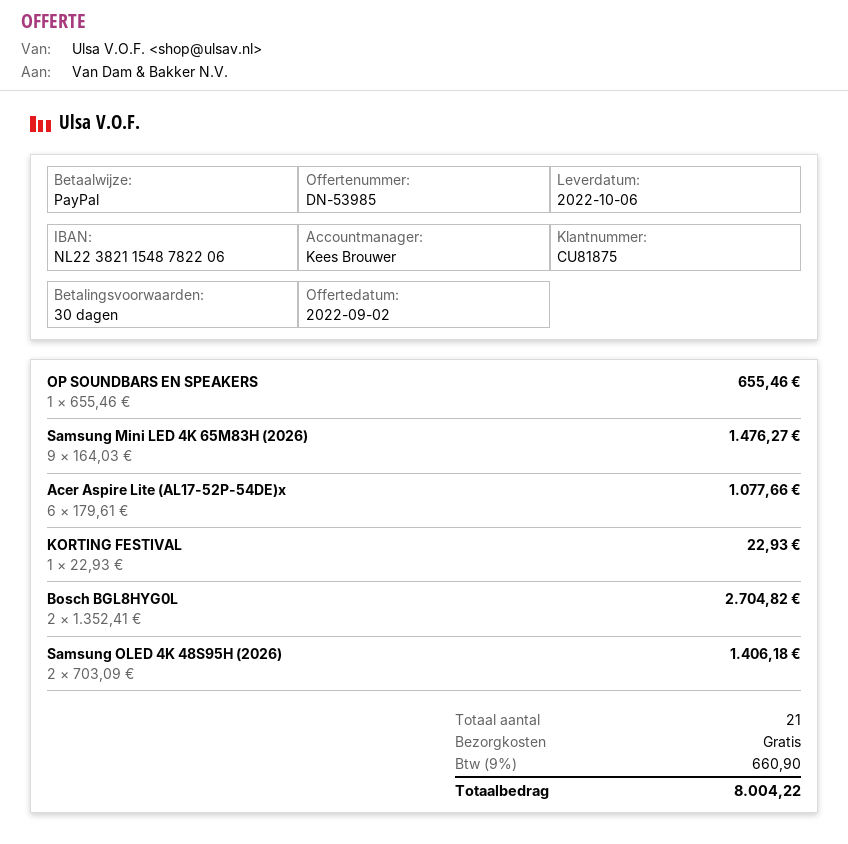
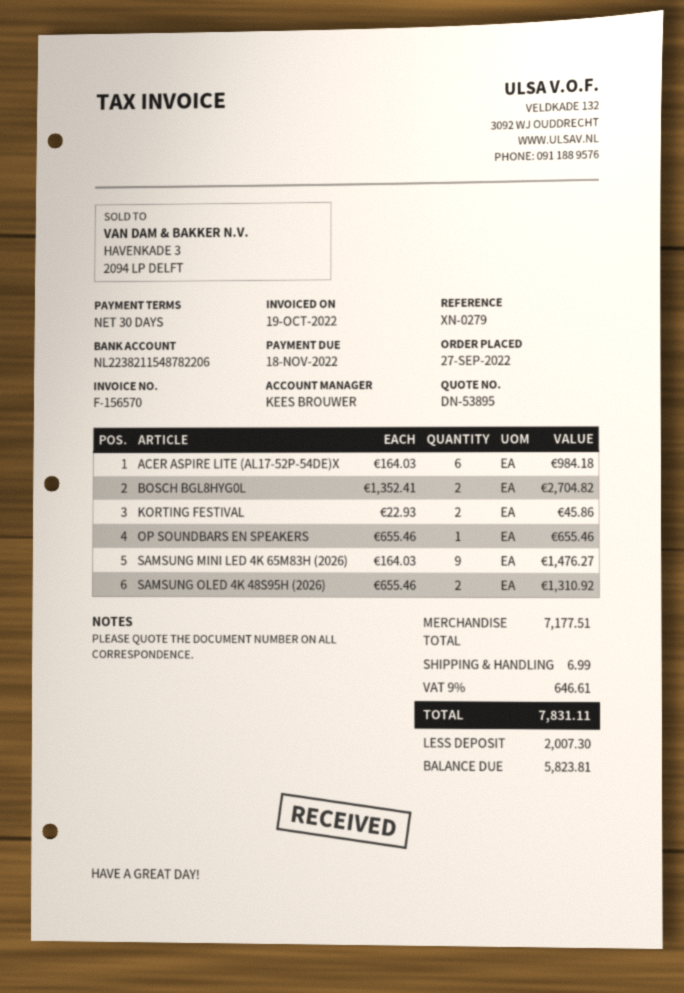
quote number: DN-53985 -> DN-53895
Acer Aspire Lite (AL17-52P-54DE)x: 6 x 179.61 = 1077.66 -> 6 x 164.03 = 984.18
KORTING FESTIVAL: 1 x 22.93 = 22.93 -> 2 x 22.93 = 45.86
Samsung OLED 4K 48S95H (2026): 2 x 703.09 = 1406.18 -> 2 x 655.46 = 1310.92
shipping: 0.00 -> 6.99
tax: 9% = 660.90 -> 9% = 646.61
total: 8004.22 -> 7831.11

